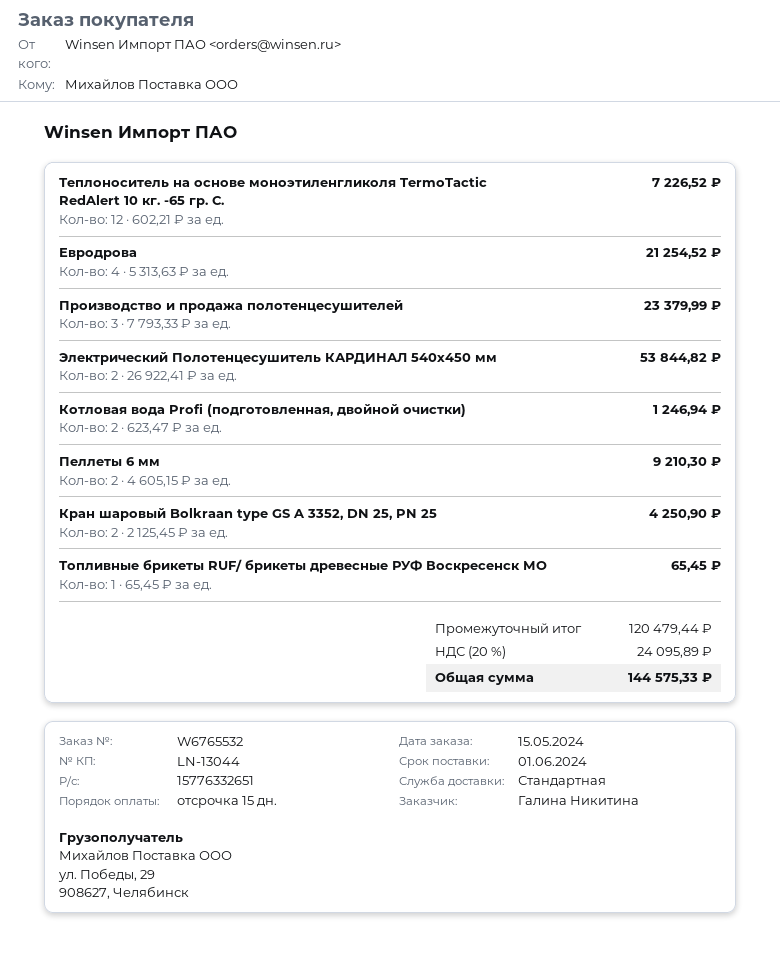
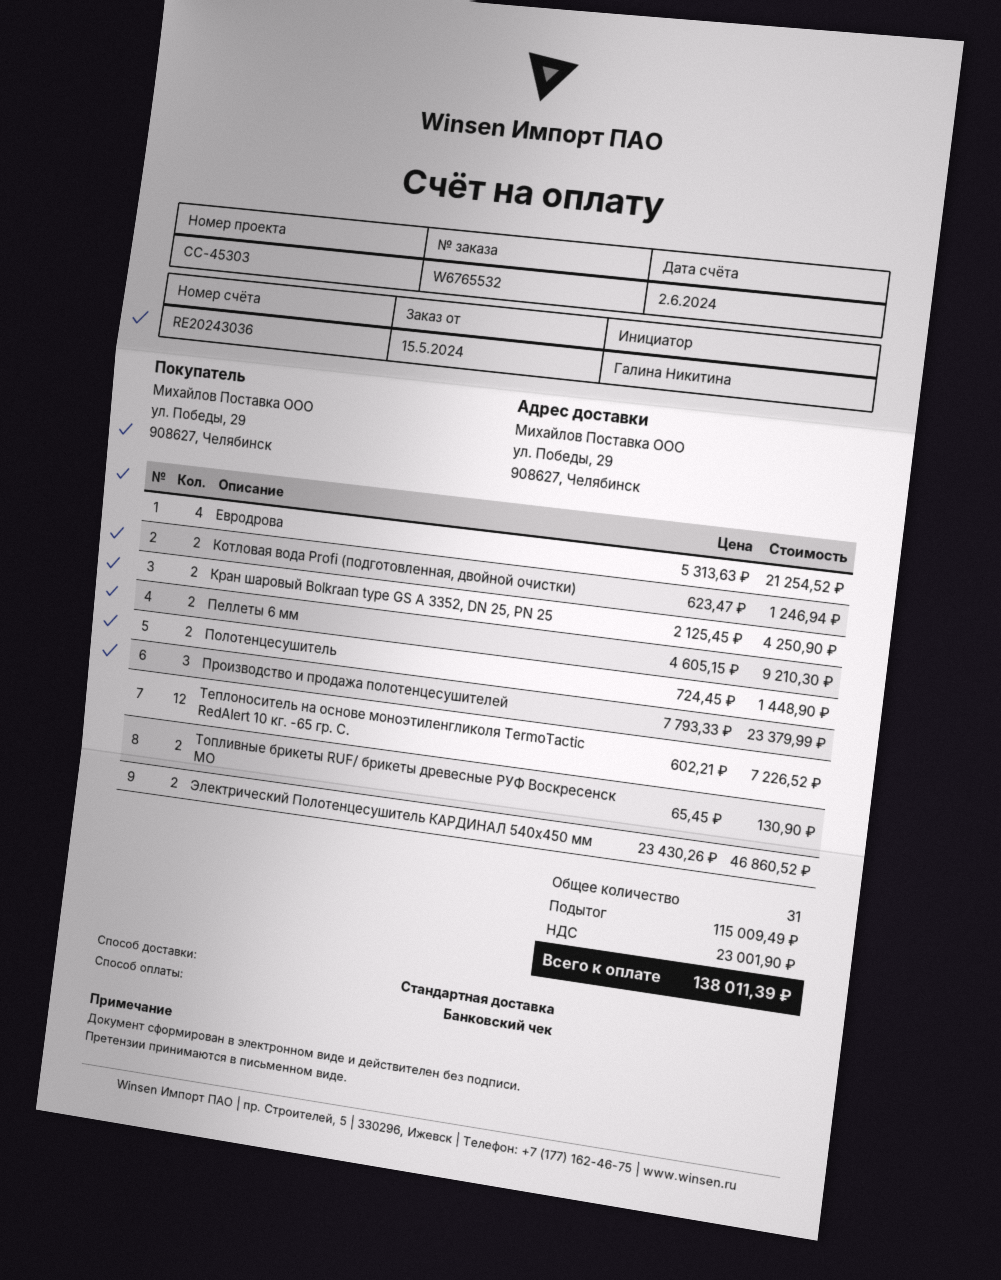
Электрический Полотенцесушитель КАРДИНАЛ 540х450 мм: 2 x 26922.41 = 53844.82 -> 2 x 23430.26 = 46860.52
Топливные брикеты RUF/ брикеты древесные РУФ Воскресенск МО: 1 x 65.45 = 65.45 -> 2 x 65.45 = 130.90
Полотенцесушитель: none -> 2 x 724.45 = 1448.90
subtotal: 120479.44 -> 115009.49
tax: 24095.89 -> 23001.90
total: 144575.33 -> 138011.39

